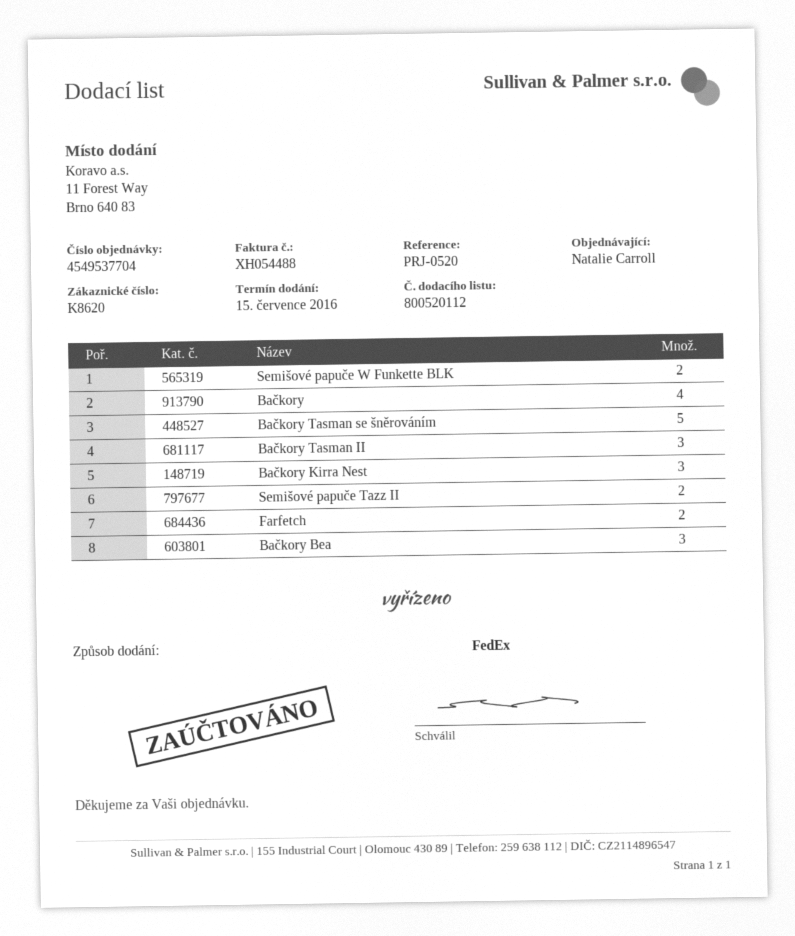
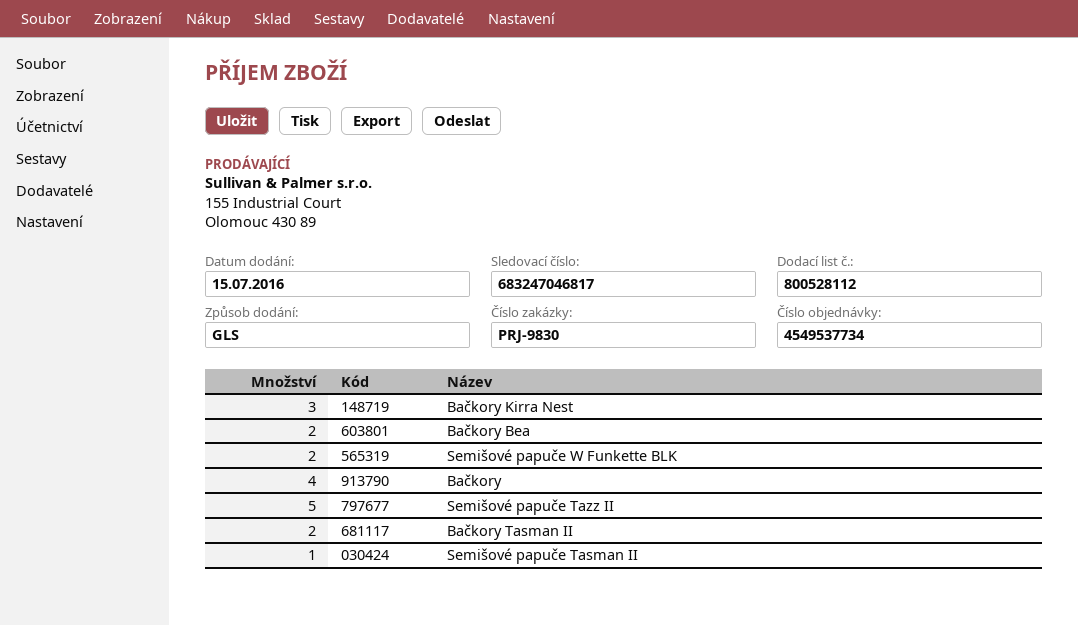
order number: 4549537704 -> 4549537734
delivery note number: 800520112 -> 800528112
reference: PRJ-0520 -> PRJ-9830
shipping method: FedEx -> GLS
Bačkory Tasman se šněrováním: 5 -> none
Bačkory Tasman II: 3 -> 2
Semišové papuče Tazz II: 2 -> 5
Farfetch: 2 -> none
Bačkory Bea: 3 -> 2
Semišové papuče Tasman II: none -> 1

